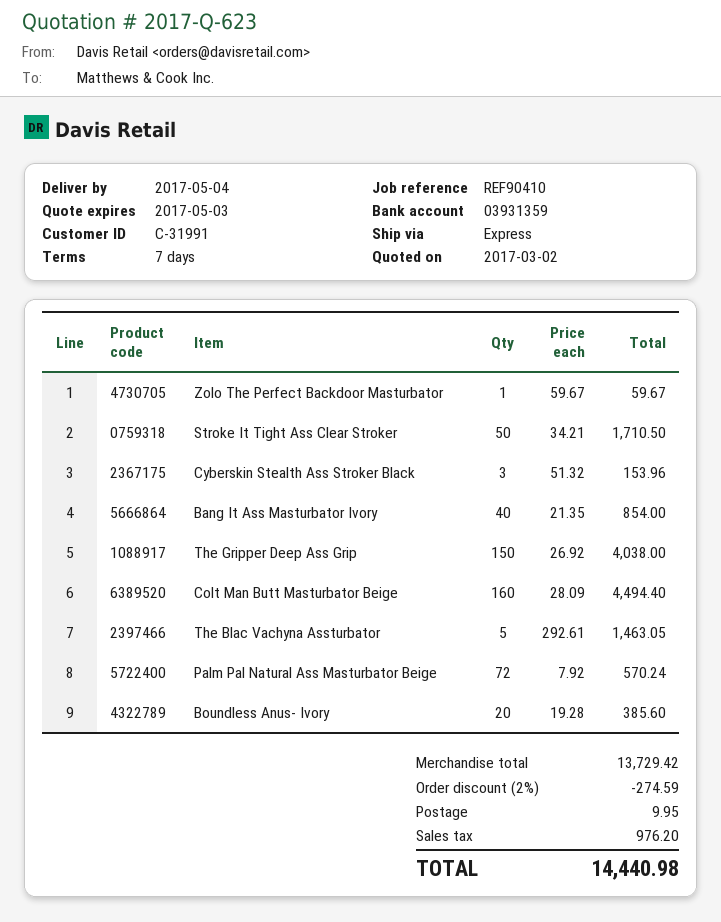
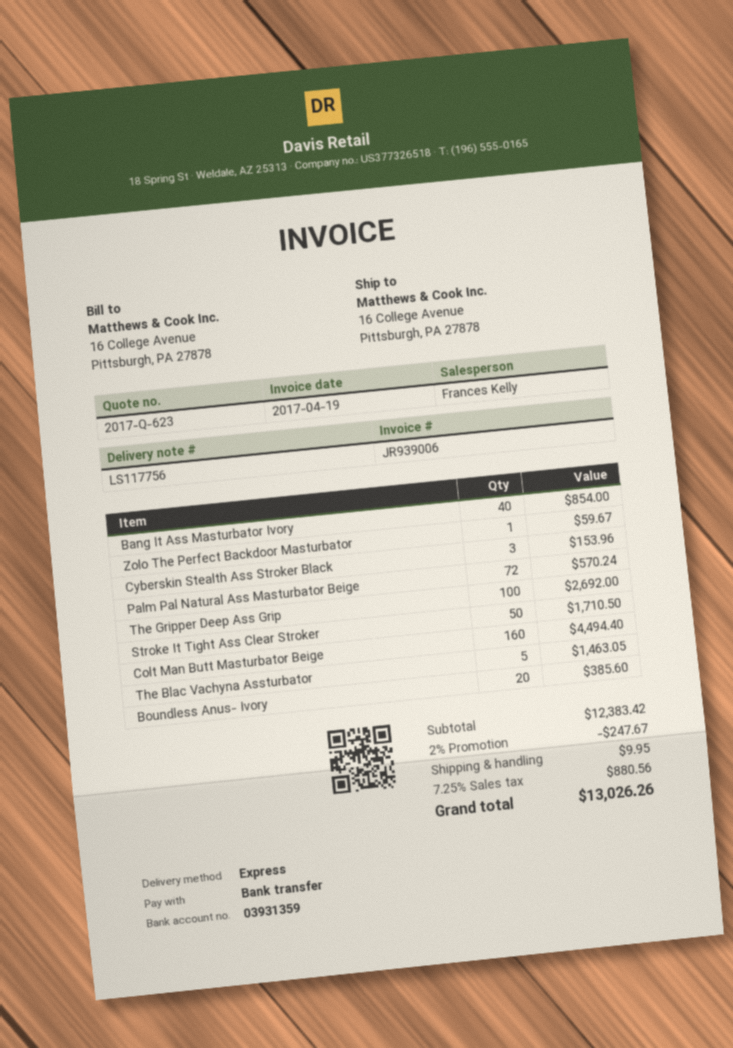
The Gripper Deep Ass Grip: 150 for 4038.00 -> 100 for 2692.00
subtotal: 13729.42 -> 12383.42
discount: 2% = 274.59 -> 2% = 247.67
tax: 976.20 -> 880.56
total: 14440.98 -> 13026.26

